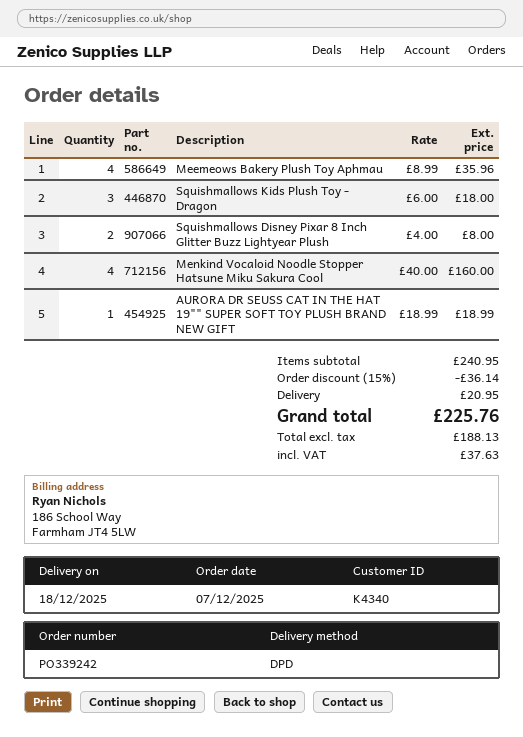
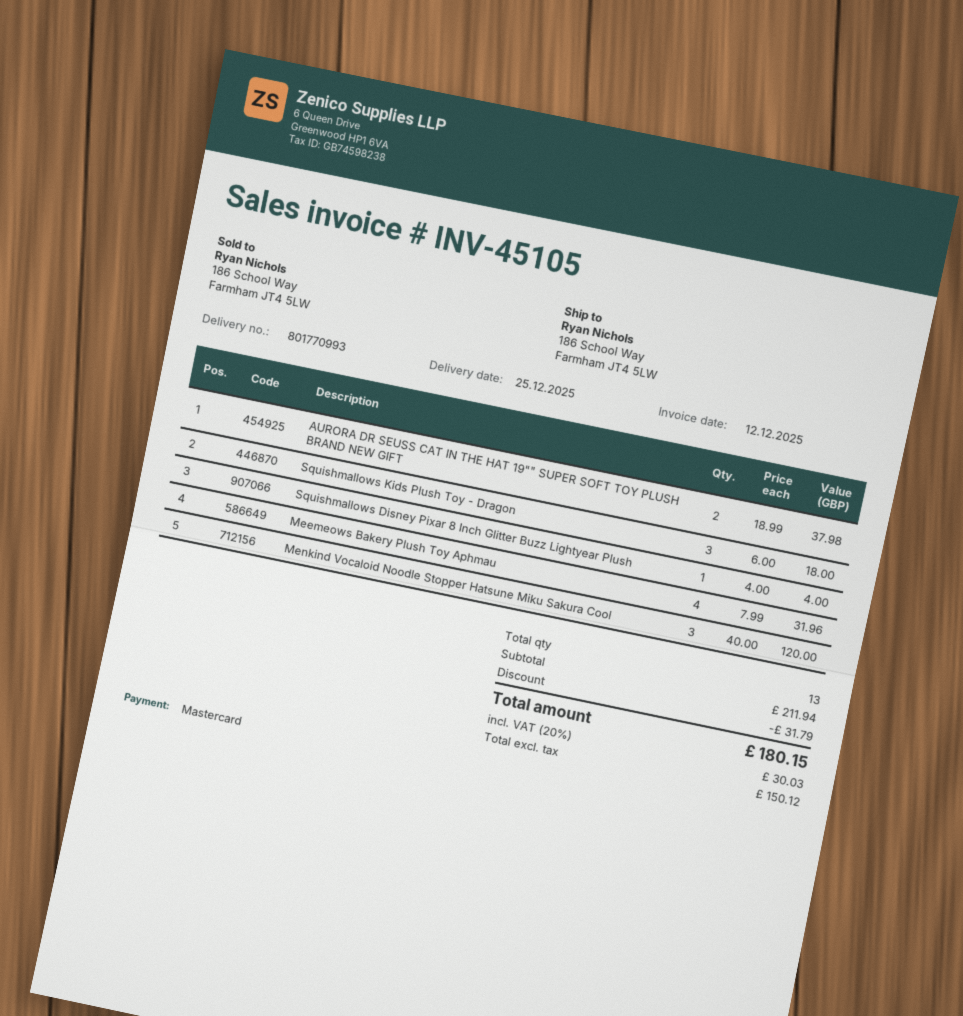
delivery date: 2025-12-18 -> 2025-12-25
Meemeows Bakery Plush Toy Aphmau: 4 x 8.99 = 35.96 -> 4 x 7.99 = 31.96
Squishmallows Disney Pixar 8 Inch Glitter Buzz Lightyear Plush: 2 x 4.00 = 8.00 -> 1 x 4.00 = 4.00
Menkind Vocaloid Noodle Stopper Hatsune Miku Sakura Cool: 4 x 40.00 = 160.00 -> 3 x 40.00 = 120.00
AURORA DR SEUSS CAT IN THE HAT 19"" SUPER SOFT TOY PLUSH BRAND NEW GIFT: 1 x 18.99 = 18.99 -> 2 x 18.99 = 37.98
subtotal: 240.95 -> 211.94
discount: 36.14 -> 31.79
shipping: 20.95 -> none
net: 188.13 -> 150.12
tax: 37.63 -> 30.03
total: 225.76 -> 180.15

